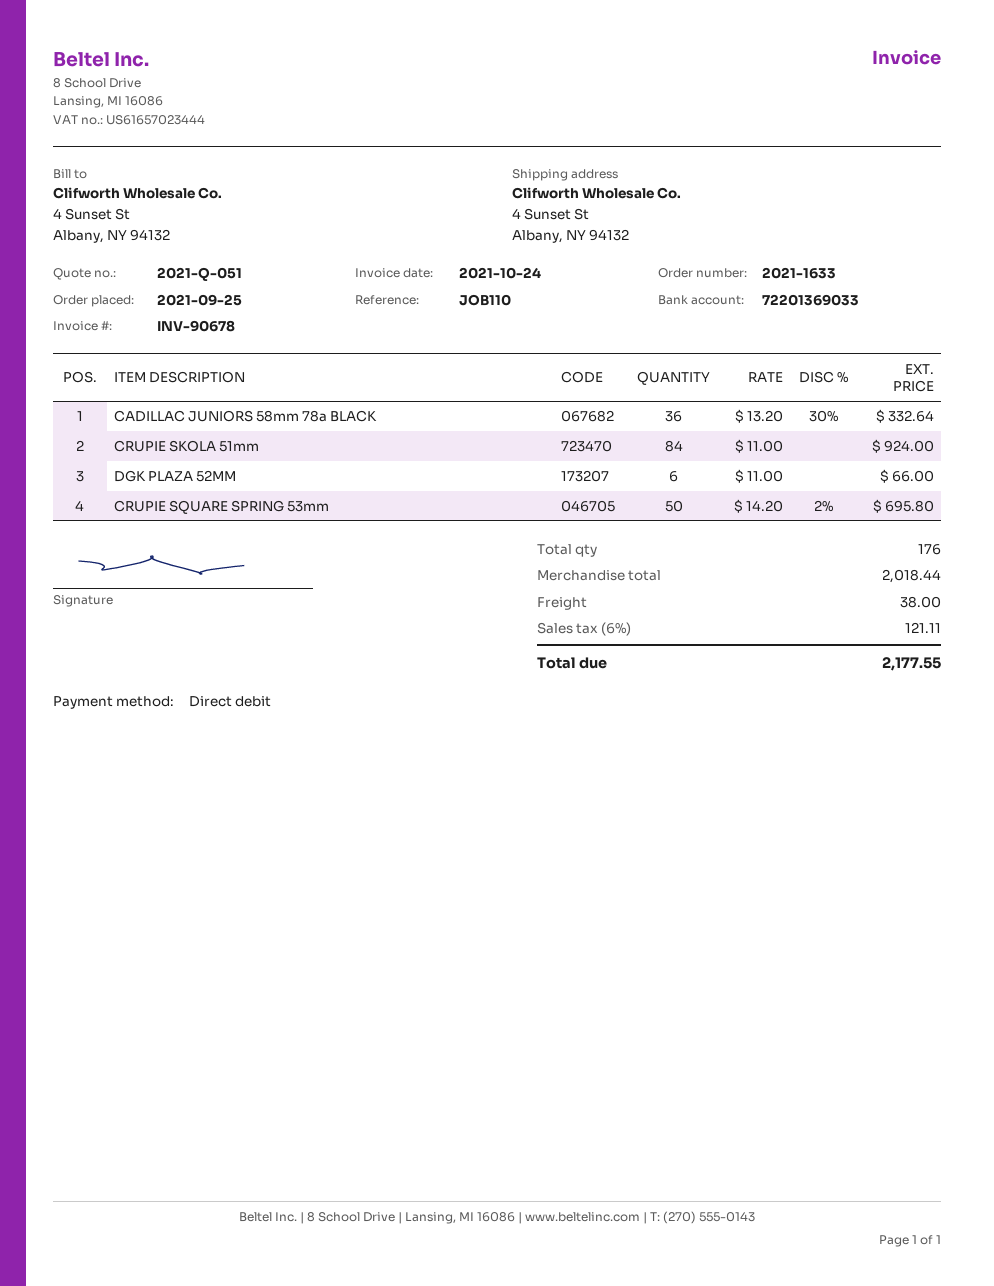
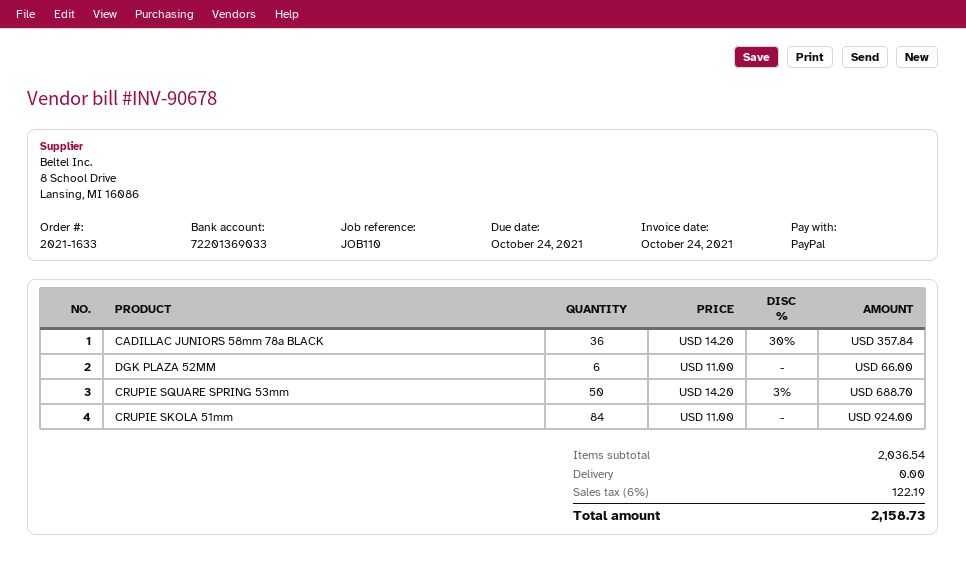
payment method: direct debit -> PayPal
CADILLAC JUNIORS 58mm 78a BLACK: 36 x 13.20 - 30% = 332.64 -> 36 x 14.20 - 30% = 357.84
CRUPIE SQUARE SPRING 53mm: 50 x 14.20 - 2% = 695.80 -> 50 x 14.20 - 3% = 688.70
subtotal: 2018.44 -> 2036.54
shipping: 38.00 -> 0.00
tax: 6% = 121.11 -> 6% = 122.19
total: 2177.55 -> 2158.73

